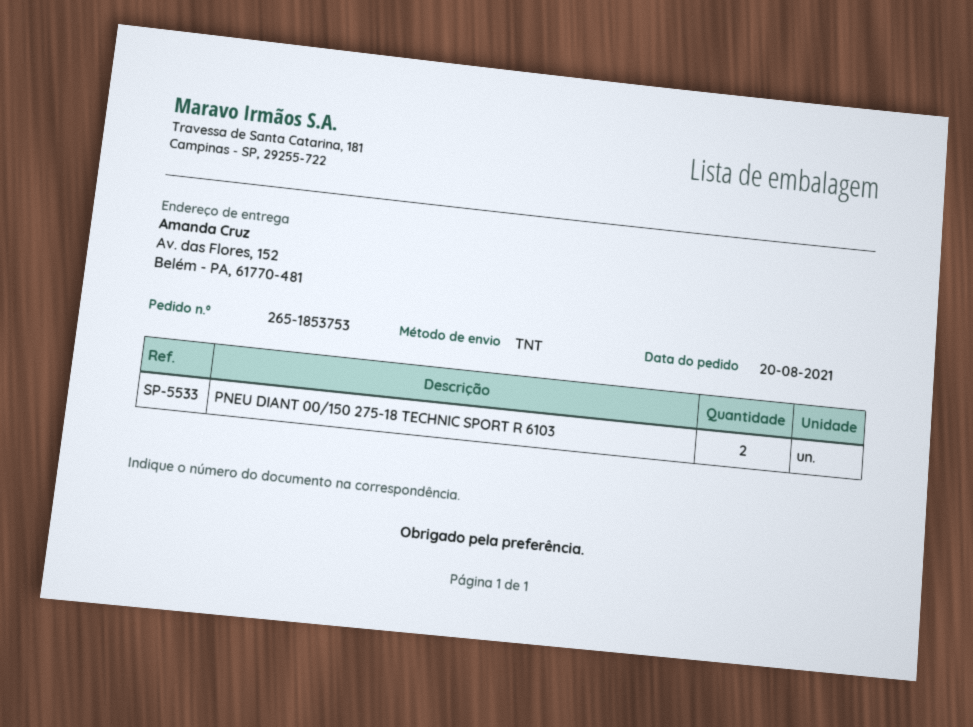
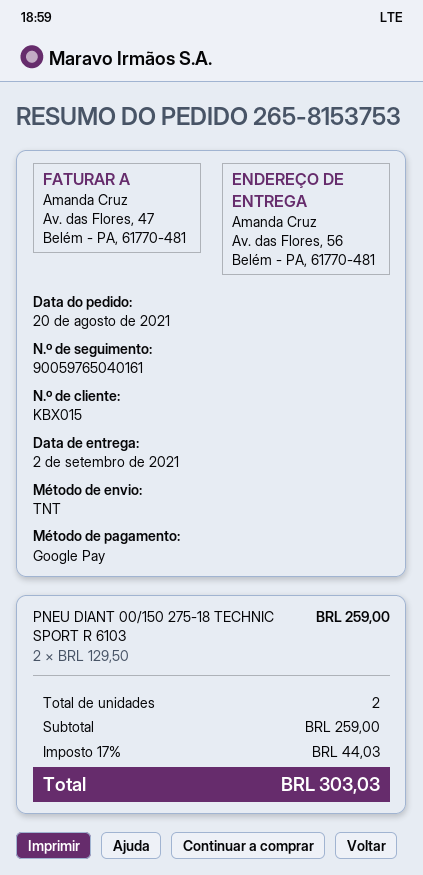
order number: 265-1853753 -> 265-8153753
ship to: Av. das Flores, 152, Belém - PA, 61770-481 -> Av. das Flores, 56, Belém - PA, 61770-481

